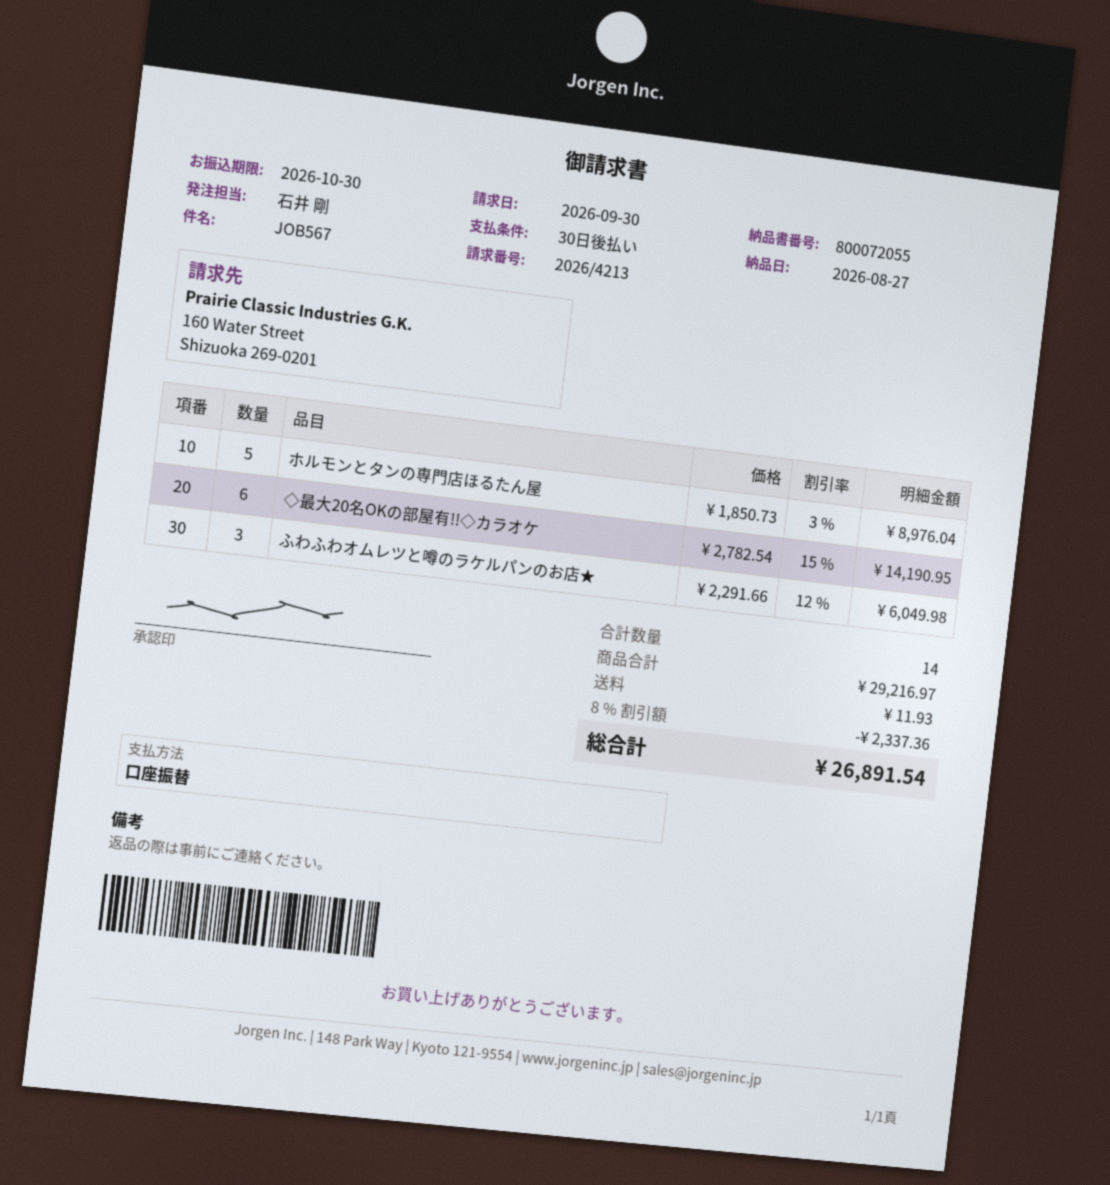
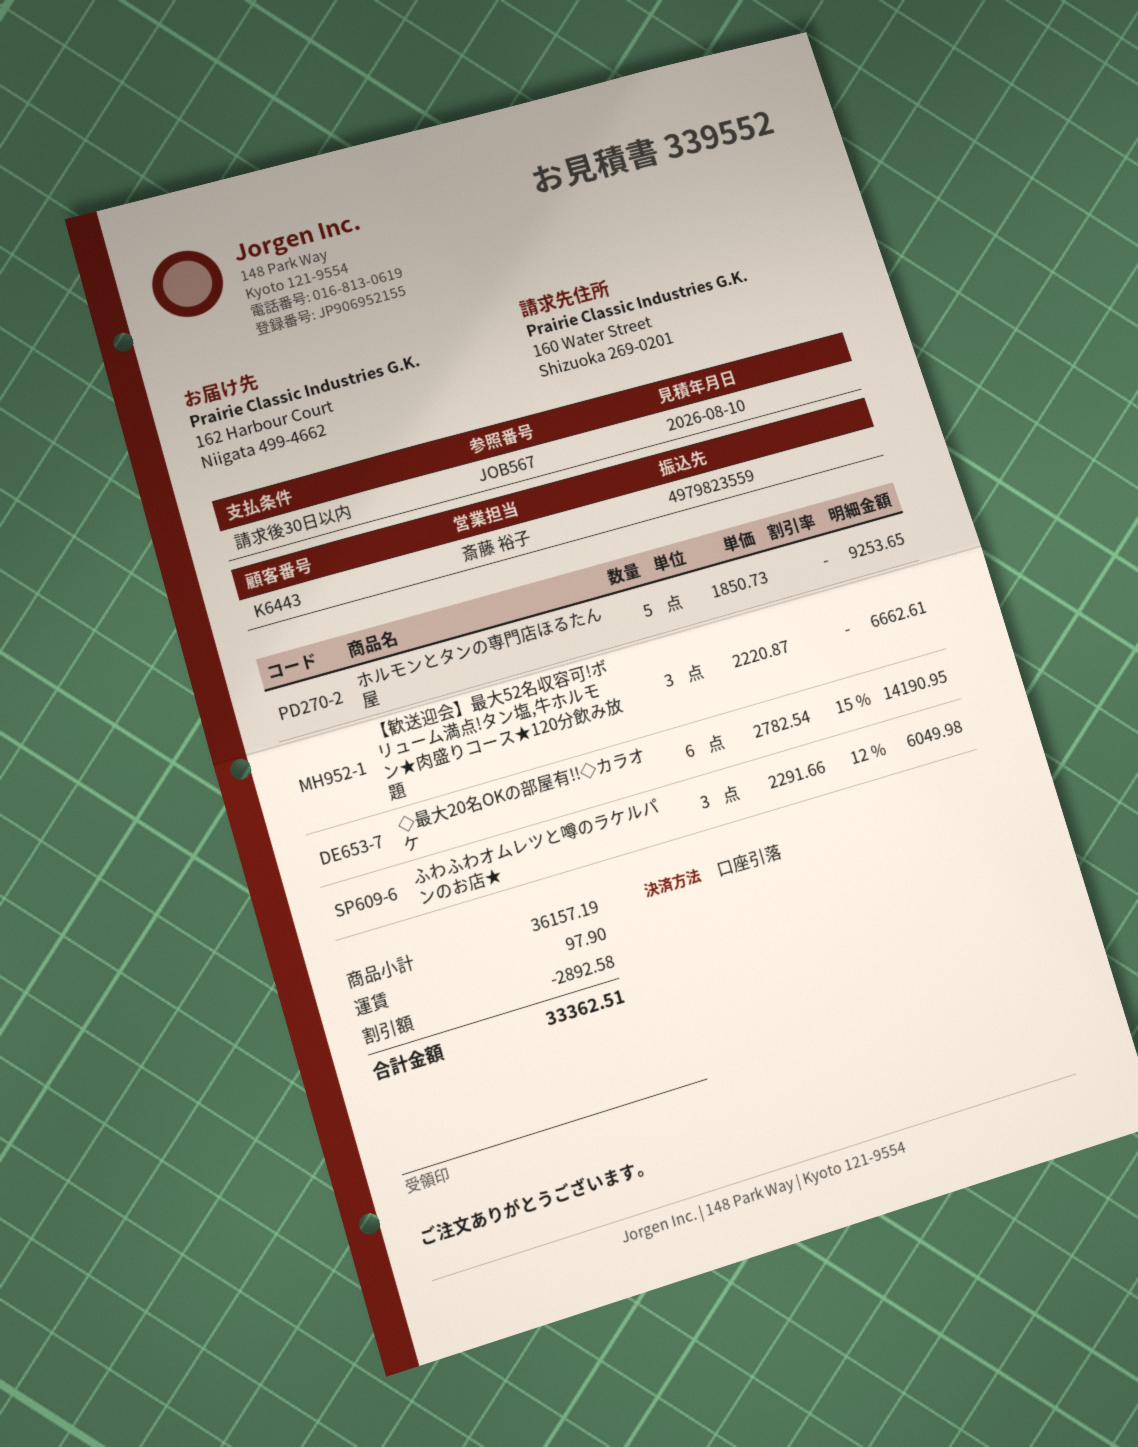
ホルモンとタンの専門店ほるたん屋: 5 x 1850.73 - 3% = 8976.04 -> 5 x 1850.73 = 9253.65
【歓送迎会】最大52名収容可!ボリューム満点!タン塩,牛ホルモン★肉盛りコース★120分飲み放題: none -> 3 x 2220.87 = 6662.61
subtotal: 29216.97 -> 36157.19
discount: 2337.36 -> 2892.58
shipping: 11.93 -> 97.90
total: 26891.54 -> 33362.51

